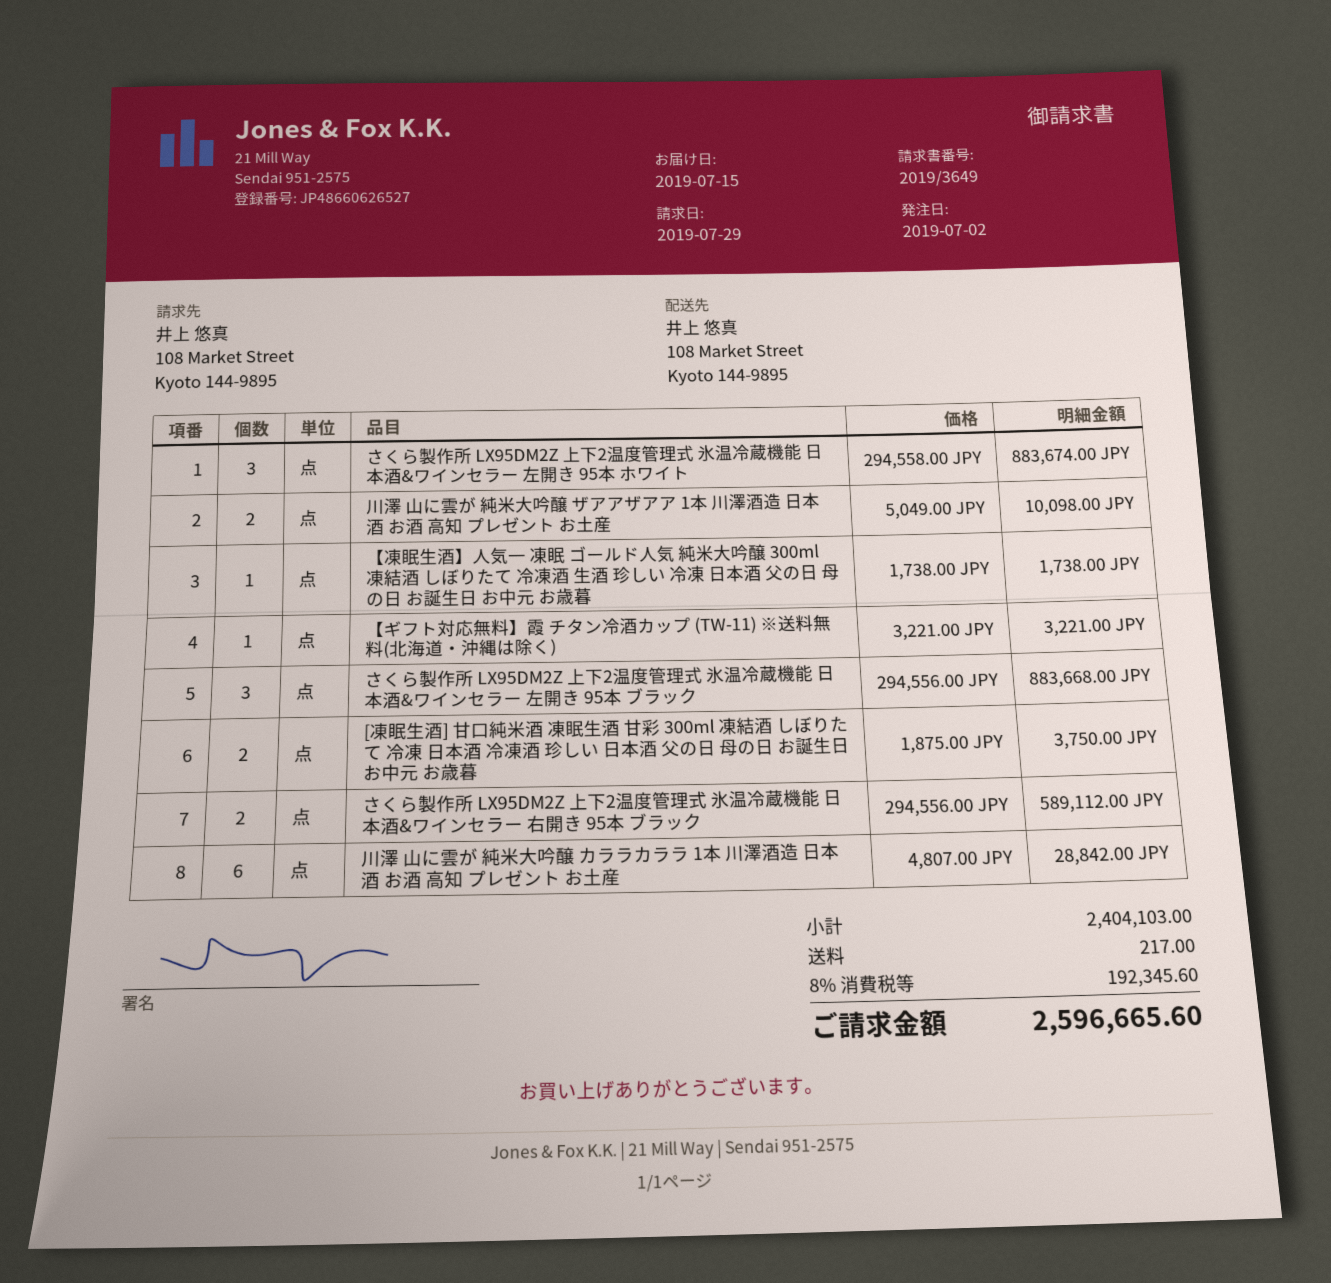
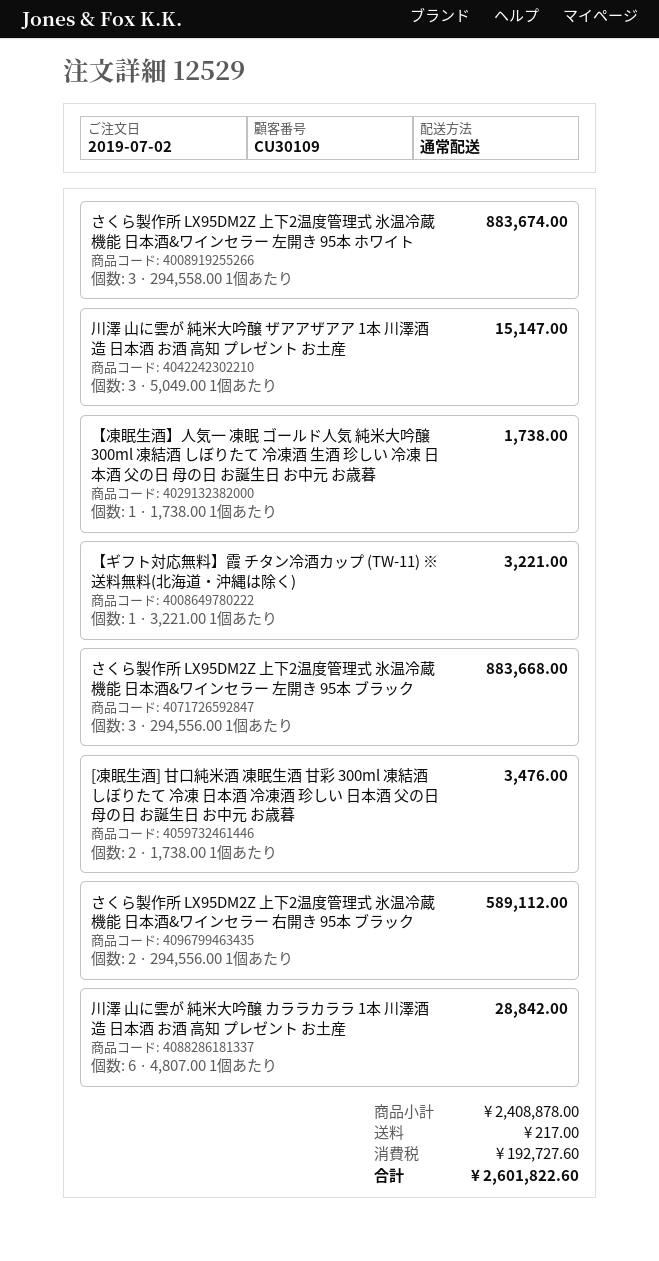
川澤 山に雲が 純米大吟醸 ザアアザアア 1本 川澤酒造 日本酒 お酒 高知 プレゼント お土産: 2 x 5049.00 = 10098.00 -> 3 x 5049.00 = 15147.00
[凍眠生酒] 甘口純米酒 凍眠生酒 甘彩 300ml 凍結酒 しぼりたて 冷凍 日本酒 冷凍酒 珍しい 日本酒 父の日 母の日 お誕生日 お中元 お歳暮: 2 x 1875.00 = 3750.00 -> 2 x 1738.00 = 3476.00
subtotal: 2404103.00 -> 2408878.00
tax: 192345.60 -> 192727.60
total: 2596665.60 -> 2601822.60

